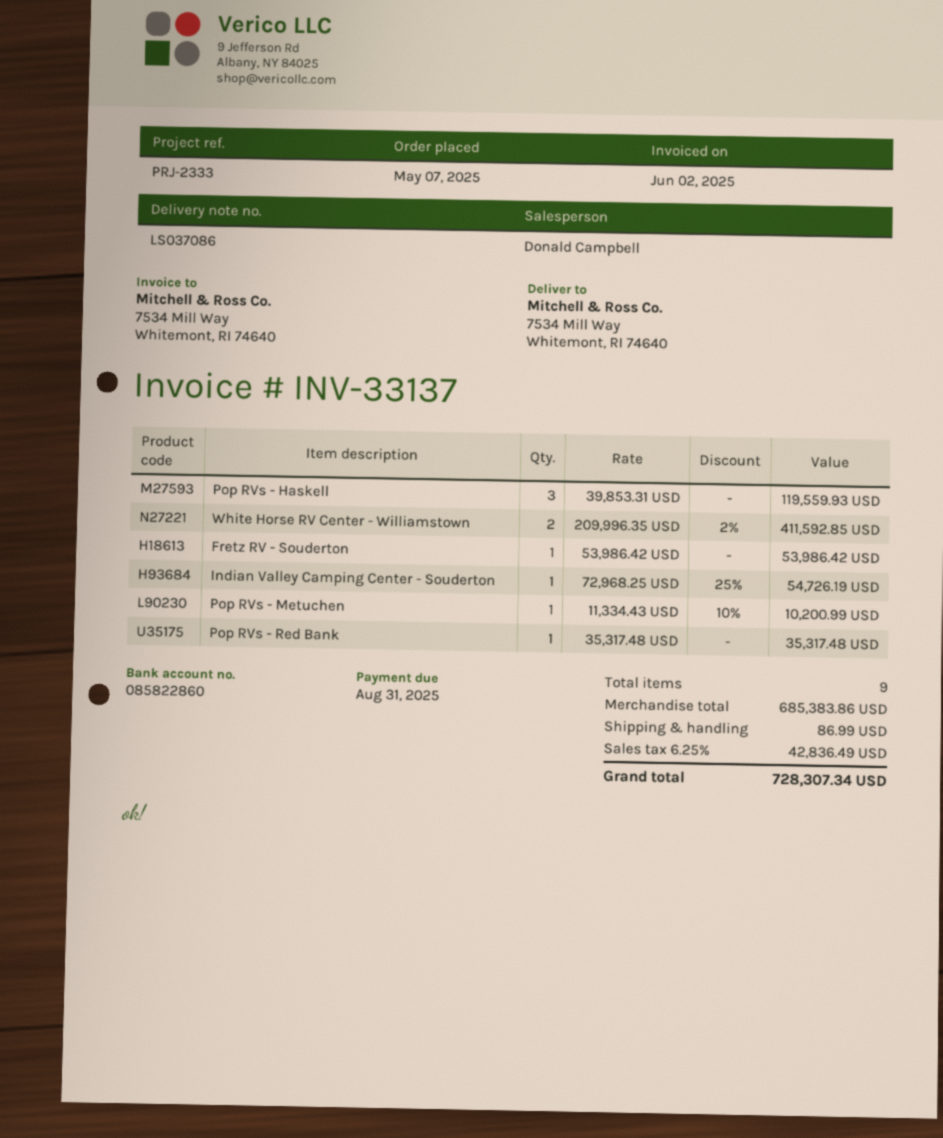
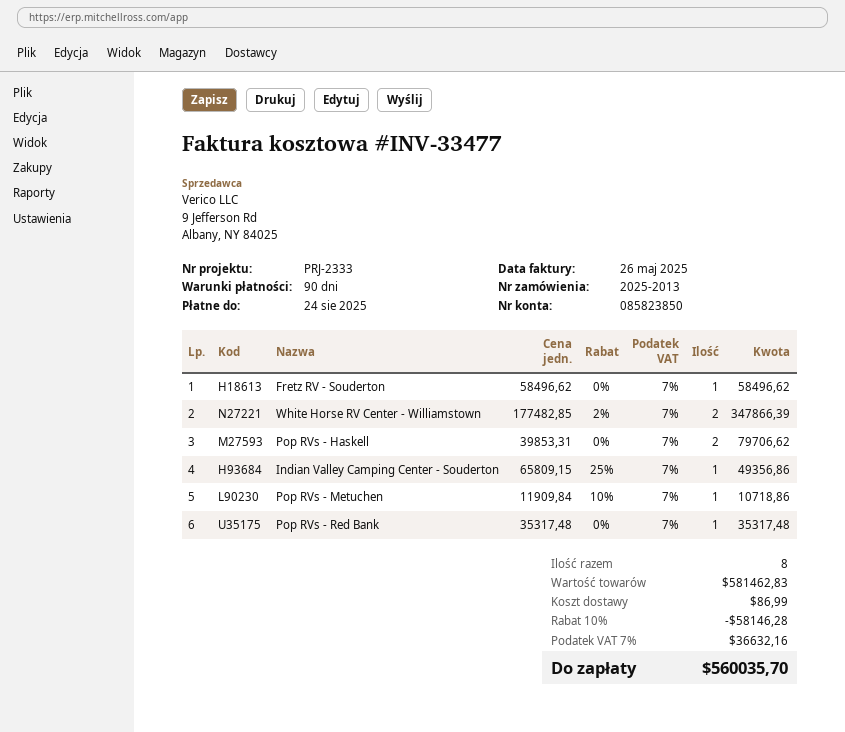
invoice number: INV-33137 -> INV-33477
invoice date: 2025-06-02 -> 2025-05-26
due date: 2025-08-31 -> 2025-08-24
bank account: 085822860 -> 085823850
Pop RVs - Haskell: 3 x 39853.31 = 119559.93 -> 2 x 39853.31 = 79706.62
White Horse RV Center - Williamstown: 2 x 209996.35 - 2% = 411592.85 -> 2 x 177482.85 - 2% = 347866.39
Fretz RV - Souderton: 1 x 53986.42 = 53986.42 -> 1 x 58496.62 = 58496.62
Indian Valley Camping Center - Souderton: 1 x 72968.25 - 25% = 54726.19 -> 1 x 65809.15 - 25% = 49356.86
Pop RVs - Metuchen: 1 x 11334.43 - 10% = 10200.99 -> 1 x 11909.84 - 10% = 10718.86
total quantity: 9 -> 8
subtotal: 685383.86 -> 581462.83
discount: none -> 10% = 58146.28
tax: 6.25% = 42836.49 -> 7% = 36632.16
total: 728307.34 -> 560035.70

